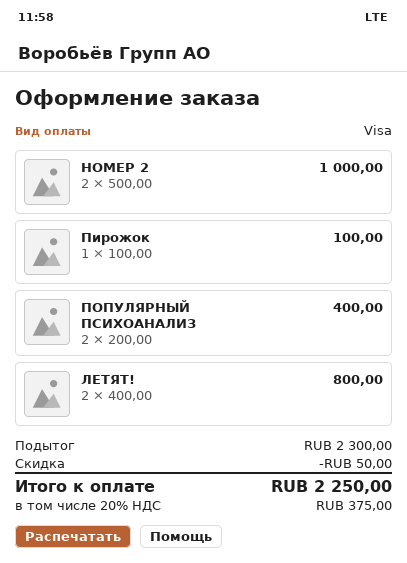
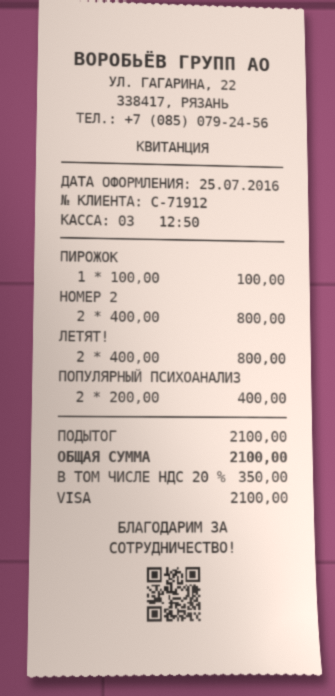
НОМЕР 2: 2 x 500.00 = 1000.00 -> 2 x 400.00 = 800.00
subtotal: 2300.00 -> 2100.00
discount: 50.00 -> none
tax: 20% = 375.00 -> 20% = 350.00
total: 2250.00 -> 2100.00

